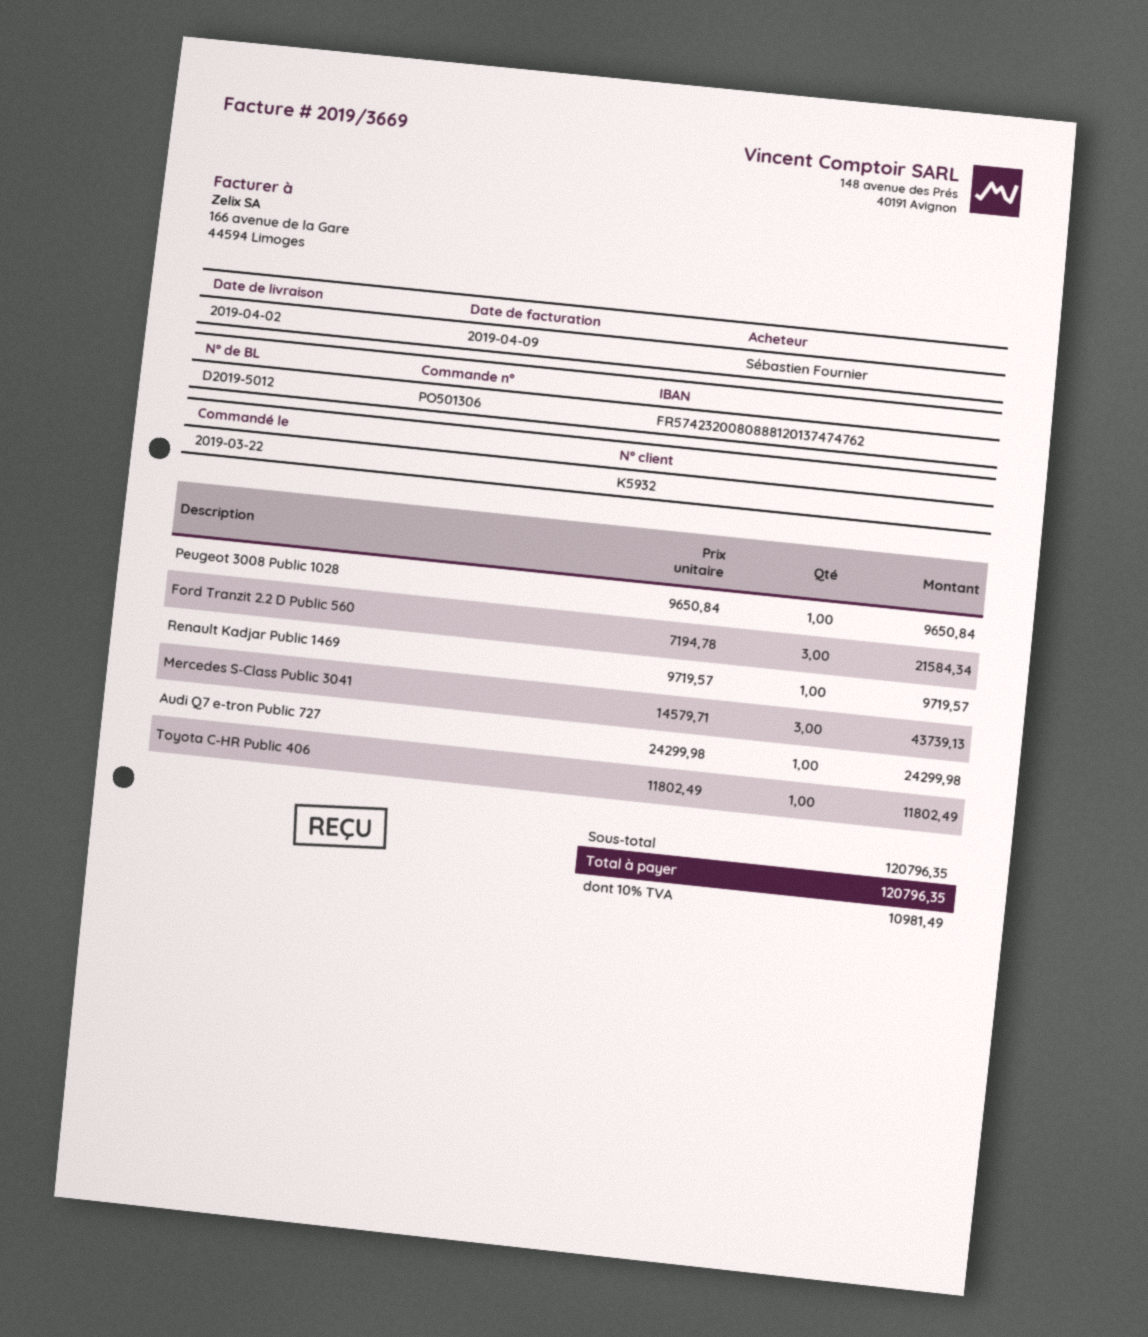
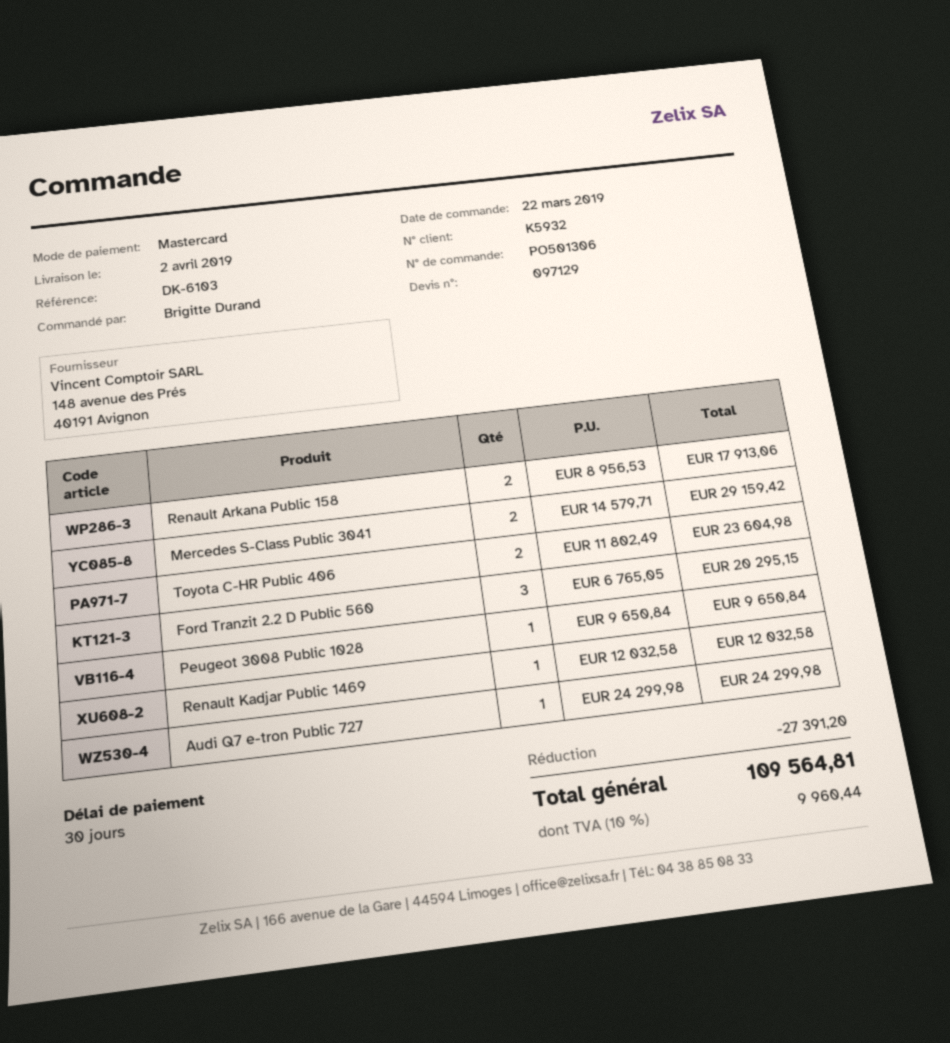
ordered by: Sébastien Fournier -> Brigitte Durand
Ford Tranzit 2.2 D Public 560: 3 x 7194.78 = 21584.34 -> 3 x 6765.05 = 20295.15
Renault Kadjar Public 1469: 1 x 9719.57 = 9719.57 -> 1 x 12032.58 = 12032.58
Mercedes S-Class Public 3041: 3 x 14579.71 = 43739.13 -> 2 x 14579.71 = 29159.42
Toyota C-HR Public 406: 1 x 11802.49 = 11802.49 -> 2 x 11802.49 = 23604.98
Renault Arkana Public 158: none -> 2 x 8956.53 = 17913.06
discount: none -> 27391.20
tax: 10% = 10981.49 -> 10% = 9960.44
total: 120796.35 -> 109564.81

